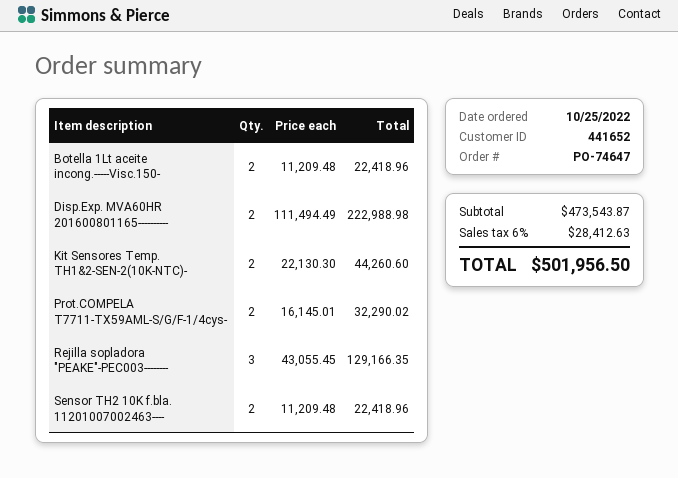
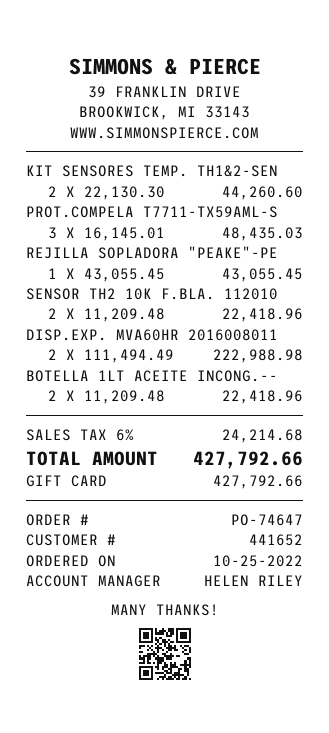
Prot.COMPELA T7711-TX59AML-S/G/F-1/4cys-: 2 x 16145.01 = 32290.02 -> 3 x 16145.01 = 48435.03
Rejilla sopladora "PEAKE"-PEC003--------: 3 x 43055.45 = 129166.35 -> 1 x 43055.45 = 43055.45
tax: 6% = 28412.63 -> 6% = 24214.68
total: 501956.50 -> 427792.66

